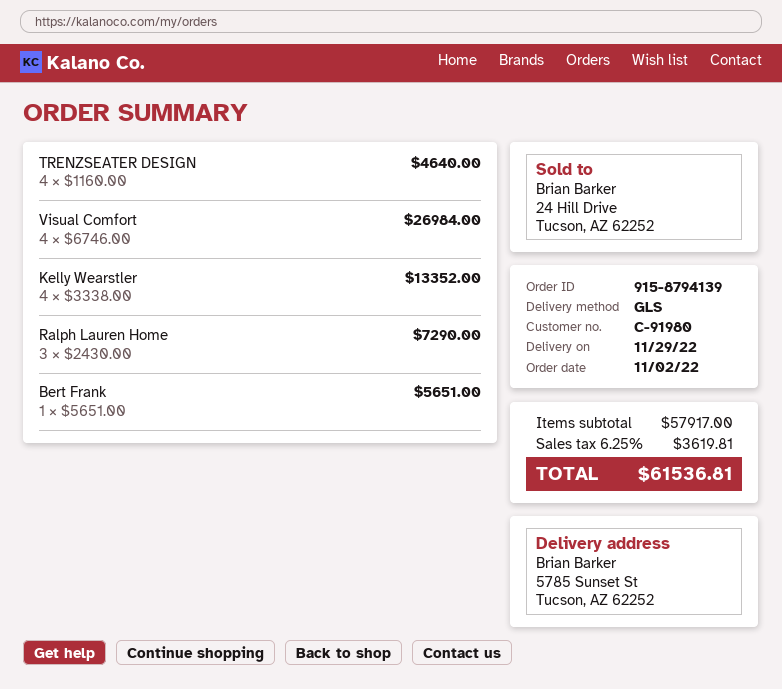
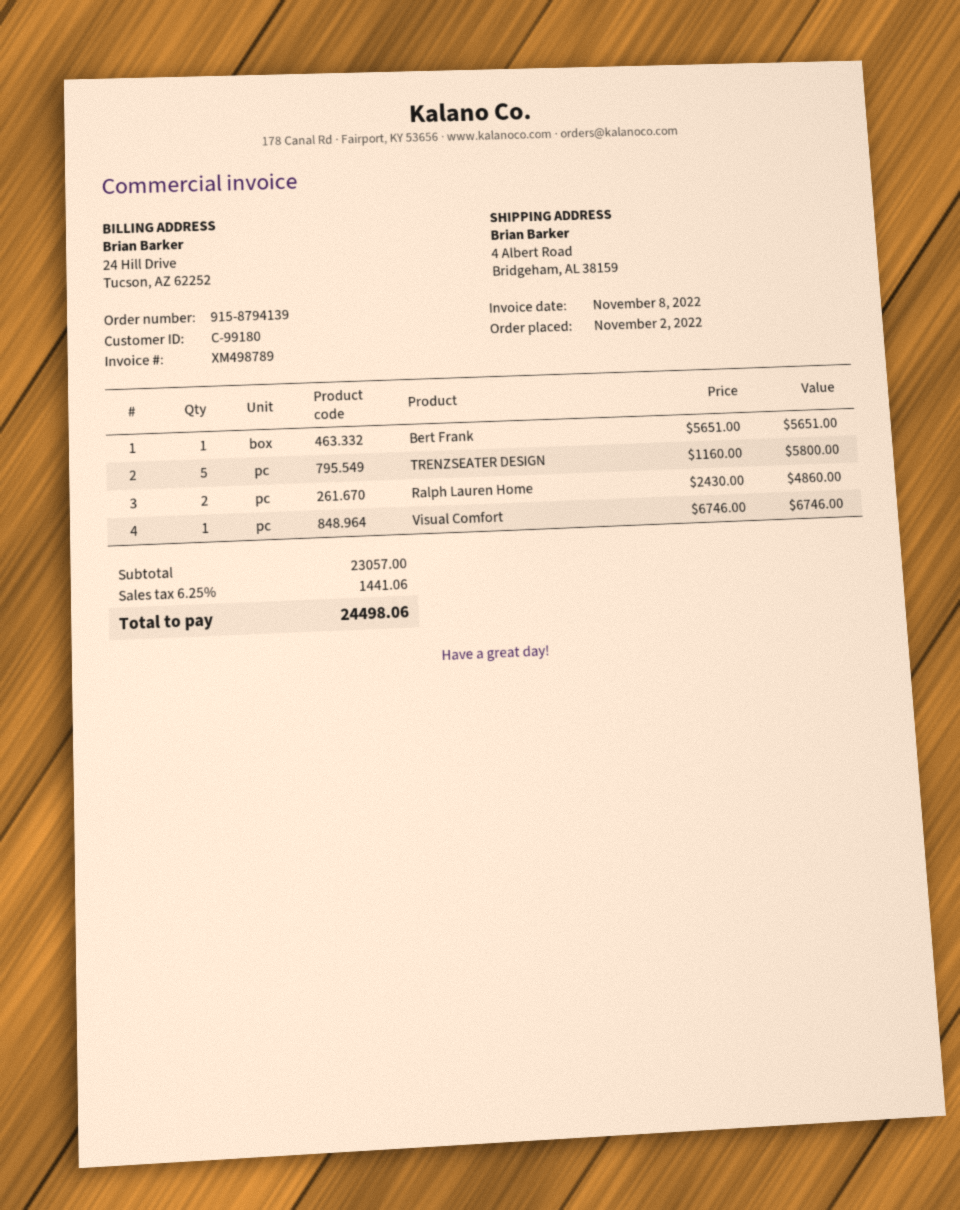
customer number: C-91980 -> C-99180
ship to: 5785 Sunset St, Tucson, AZ 62252 -> 4 Albert Road, Bridgeham, AL 38159
TRENZSEATER DESIGN: 4 x 1160.00 = 4640.00 -> 5 x 1160.00 = 5800.00
Visual Comfort: 4 x 6746.00 = 26984.00 -> 1 x 6746.00 = 6746.00
Kelly Wearstler: 4 x 3338.00 = 13352.00 -> none
Ralph Lauren Home: 3 x 2430.00 = 7290.00 -> 2 x 2430.00 = 4860.00
subtotal: 57917.00 -> 23057.00
tax: 6.25% = 3619.81 -> 6.25% = 1441.06
total: 61536.81 -> 24498.06

